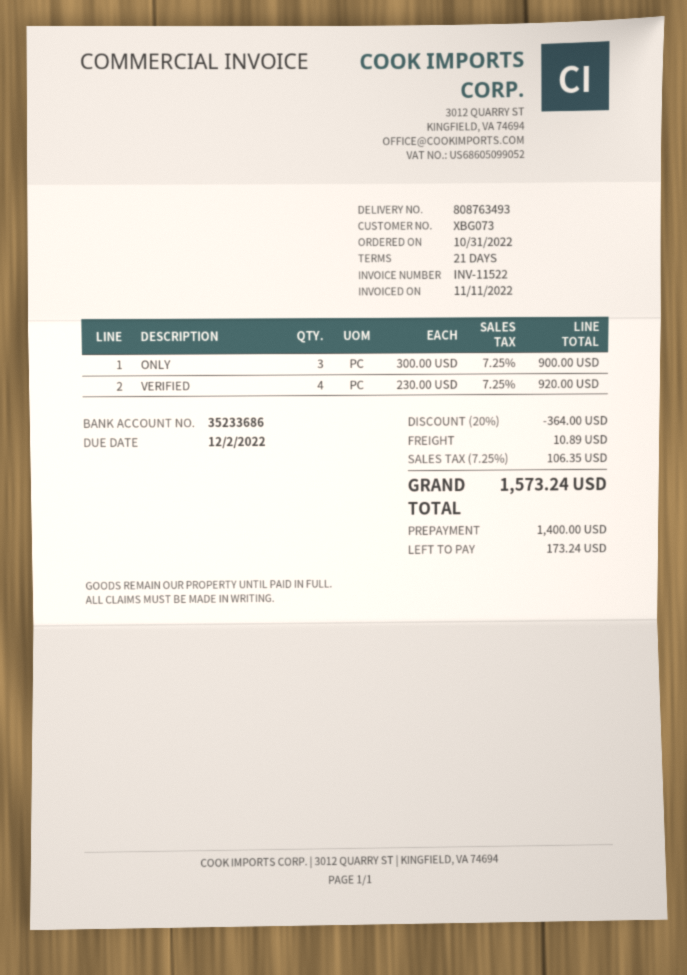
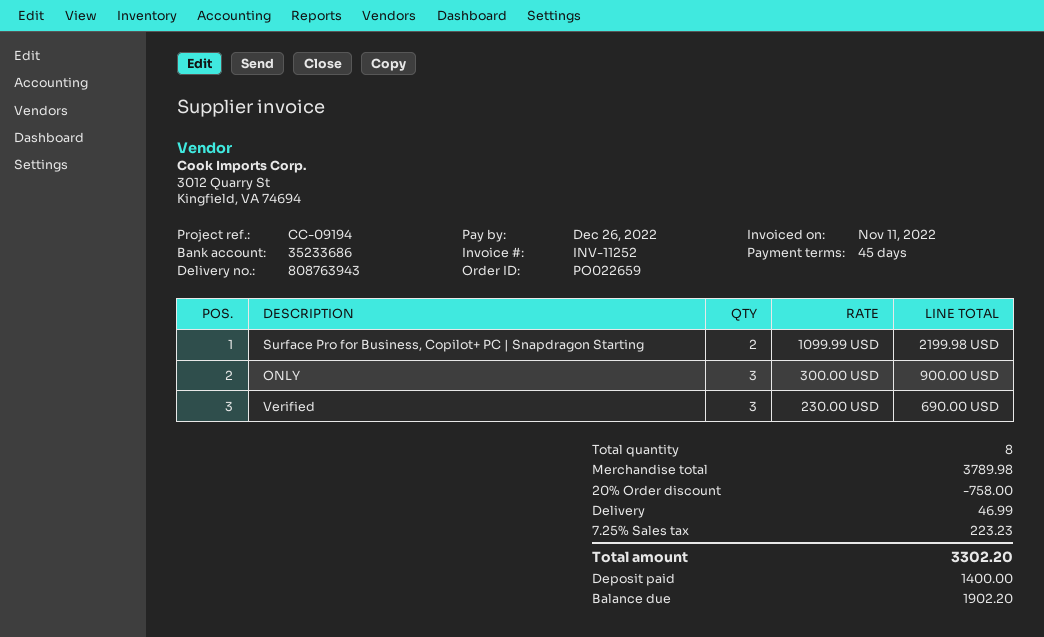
delivery note number: 808763493 -> 808763943
invoice number: INV-11522 -> INV-11252
payment terms: 21 days -> 45 days
due date: 2022-12-02 -> 2022-12-26
VERIFIED: 4 x 230.00 = 920.00 -> 3 x 230.00 = 690.00
Surface Pro for Business, Copilot+ PC | Snapdragon Starting: none -> 2 x 1099.99 = 2199.98
discount: 20% = 364.00 -> 20% = 758.00
shipping: 10.89 -> 46.99
tax: 7.25% = 106.35 -> 7.25% = 223.23
total: 1573.24 -> 3302.20
balance: 173.24 -> 1902.20

